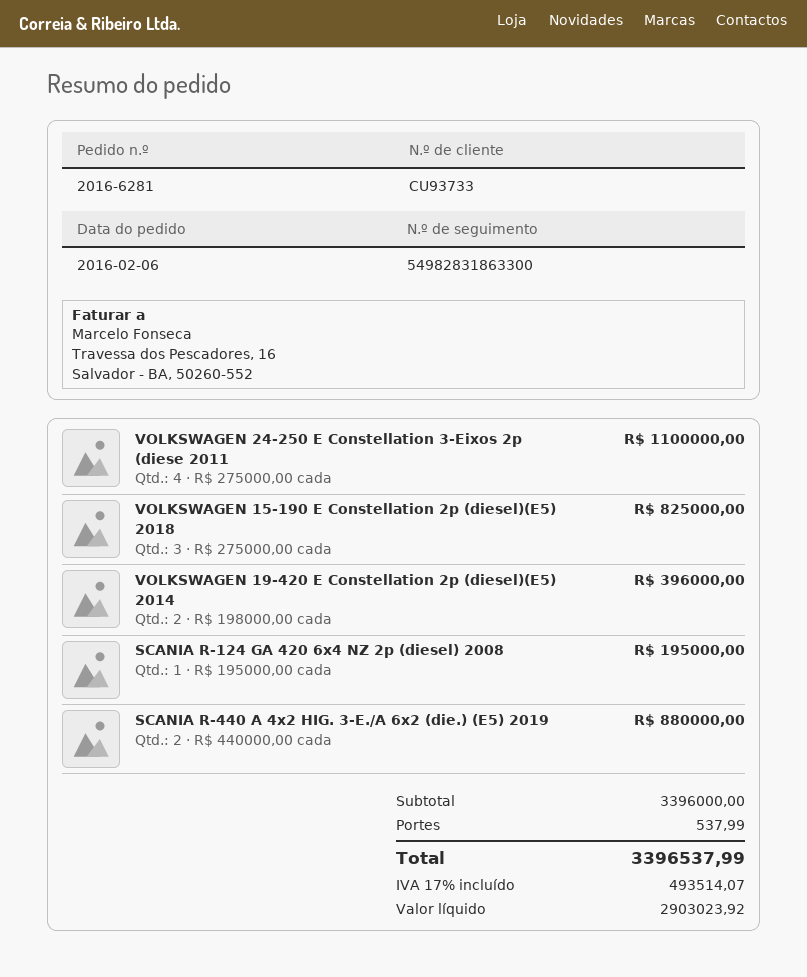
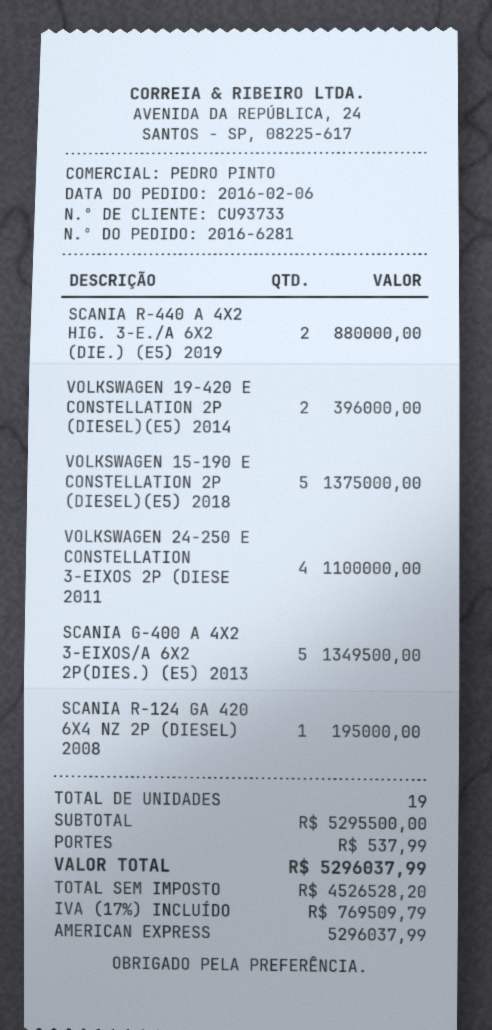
VOLKSWAGEN 15-190 E Constellation 2p (diesel)(E5) 2018: 3 for 825000.00 -> 5 for 1375000.00
SCANIA G-400 A 4X2 3-EIXOS/A 6X2 2P(DIES.) (E5) 2013: none -> 5 for 1349500.00
subtotal: 3396000.00 -> 5295500.00
net: 2903023.92 -> 4526528.20
tax: 17% = 493514.07 -> 17% = 769509.79
total: 3396537.99 -> 5296037.99

